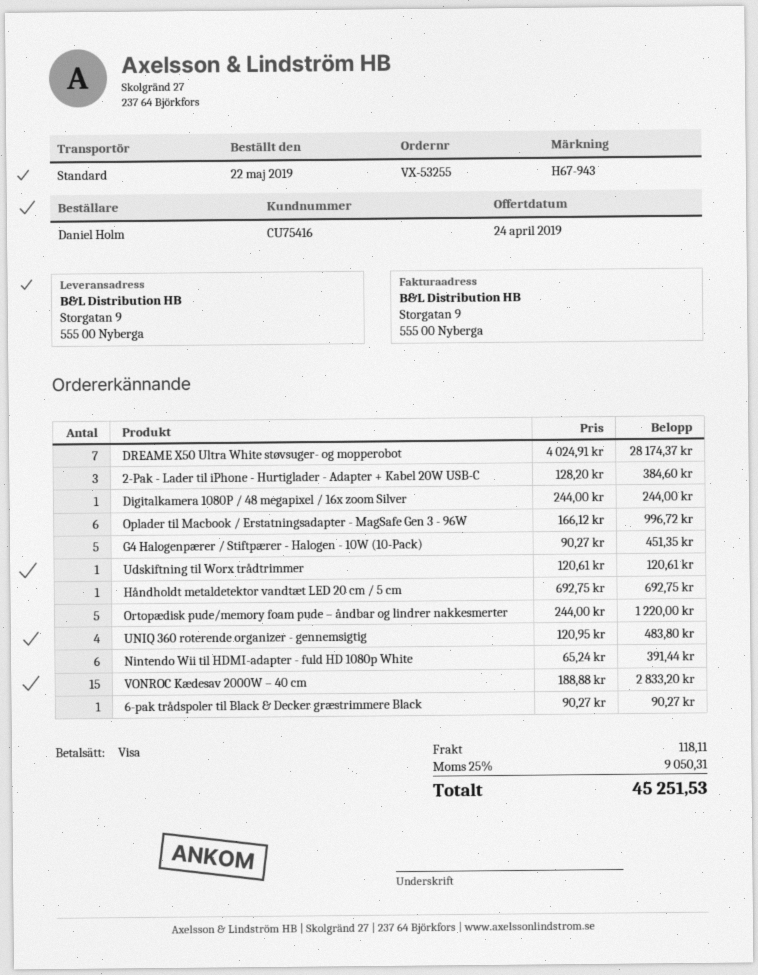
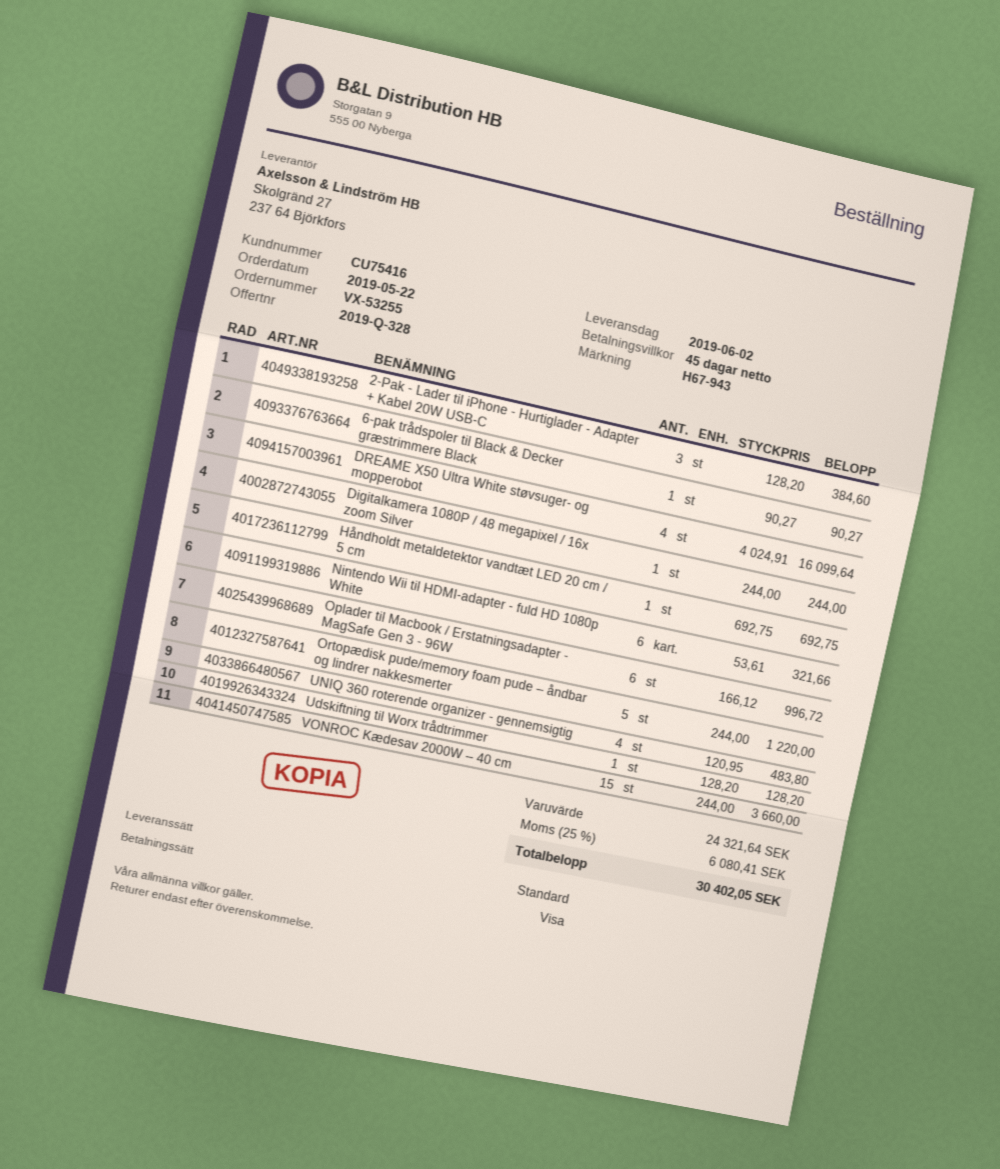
DREAME X50 Ultra White støvsuger- og mopperobot: 7 x 4024.91 = 28174.37 -> 4 x 4024.91 = 16099.64
G4 Halogenpærer / Stiftpærer - Halogen - 10W (10-Pack): 5 x 90.27 = 451.35 -> none
Udskiftning til Worx trådtrimmer: 1 x 120.61 = 120.61 -> 1 x 128.20 = 128.20
Nintendo Wii til HDMI-adapter - fuld HD 1080p White: 6 x 65.24 = 391.44 -> 6 x 53.61 = 321.66
VONROC Kædesav 2000W – 40 cm: 15 x 188.88 = 2833.20 -> 15 x 244.00 = 3660.00
shipping: 118.11 -> none
tax: 25% = 9050.31 -> 25% = 6080.41
total: 45251.53 -> 30402.05

